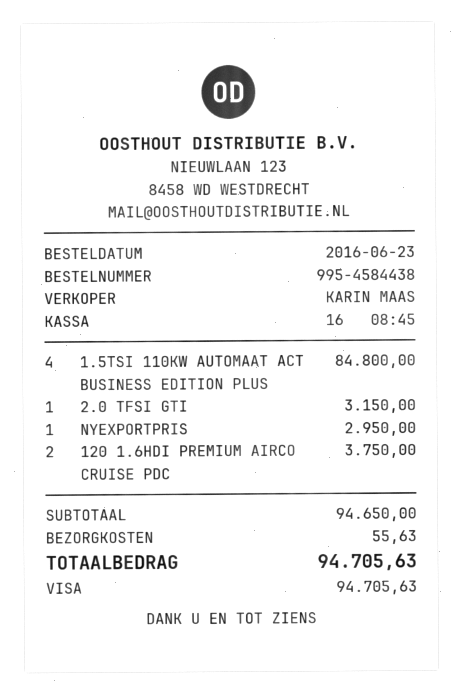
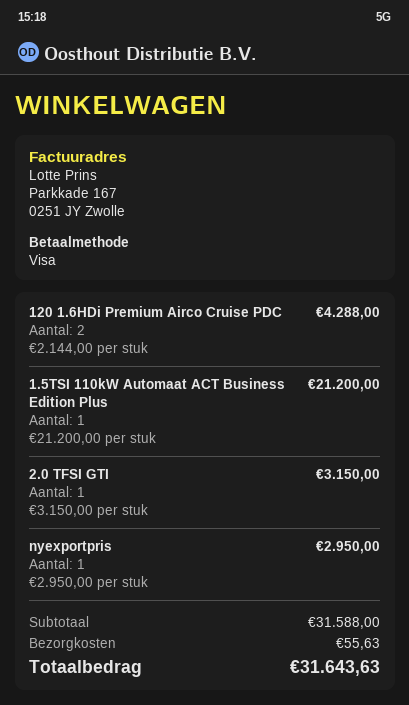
1.5TSI 110KW AUTOMAAT ACT BUSINESS EDITION PLUS: 4 for 84800.00 -> 1 for 21200.00
120 1.6HDI PREMIUM AIRCO CRUISE PDC: 2 for 3750.00 -> 2 for 4288.00
subtotal: 94650.00 -> 31588.00
total: 94705.63 -> 31643.63

